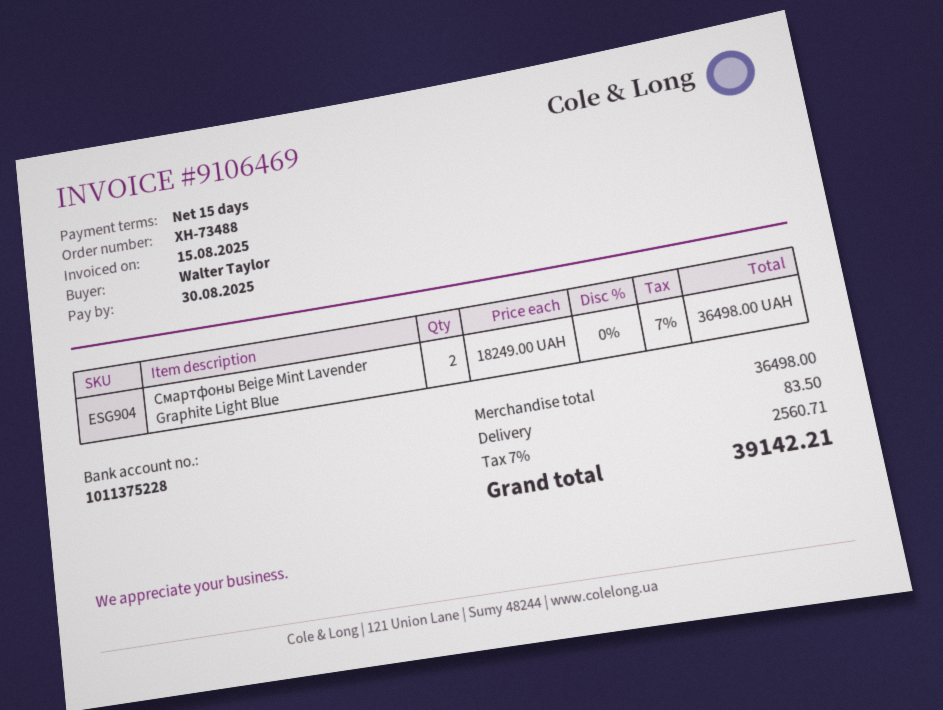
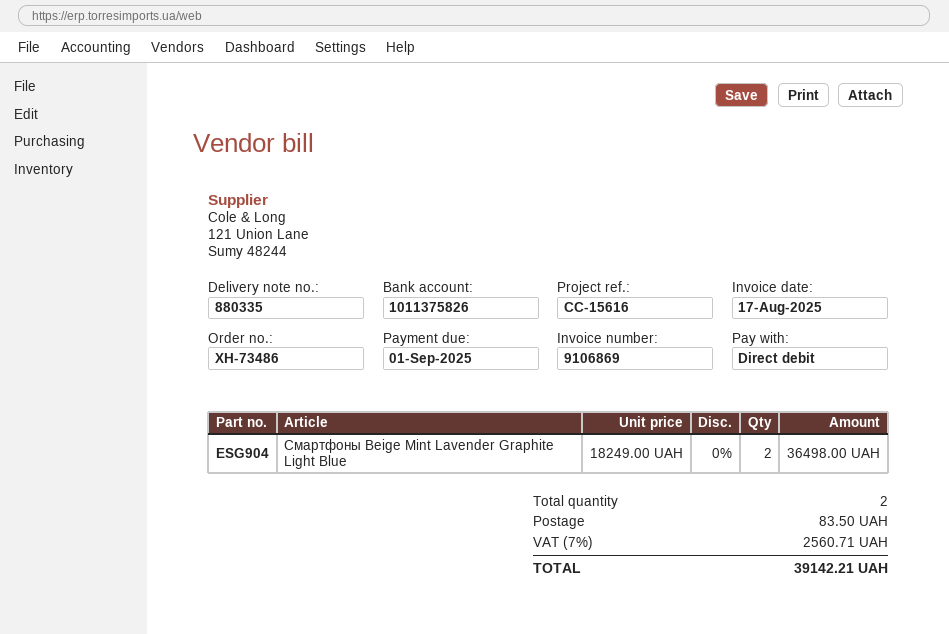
order number: XH-73488 -> XH-73486
invoice number: 9106469 -> 9106869
invoice date: 2025-08-15 -> 2025-08-17
due date: 2025-08-30 -> 2025-09-01
bank account: 1011375228 -> 1011375826

